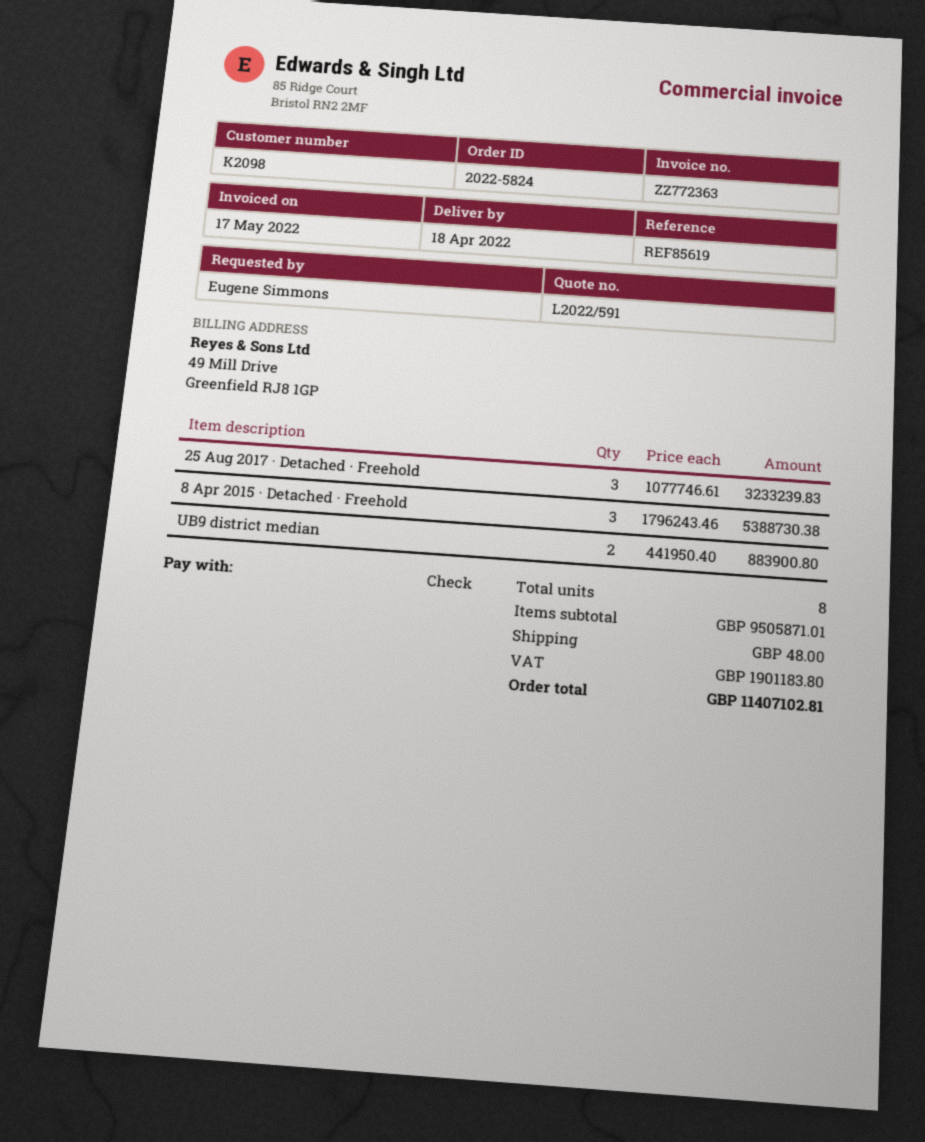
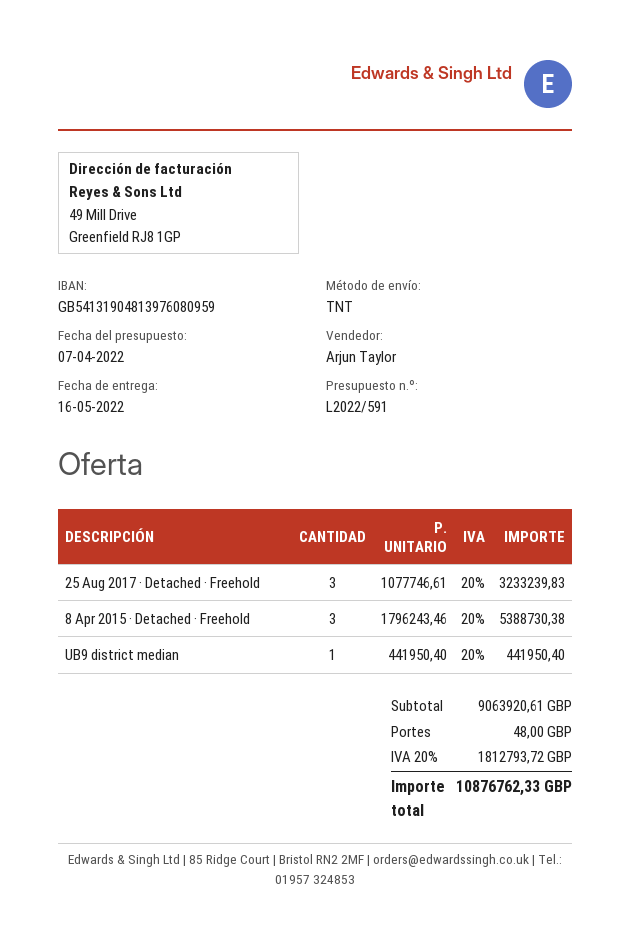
delivery date: 2022-04-18 -> 2022-05-16
UB9 district median: 2 x 441950.40 = 883900.80 -> 1 x 441950.40 = 441950.40
subtotal: 9505871.01 -> 9063920.61
tax: 1901183.80 -> 1812793.72
total: 11407102.81 -> 10876762.33

